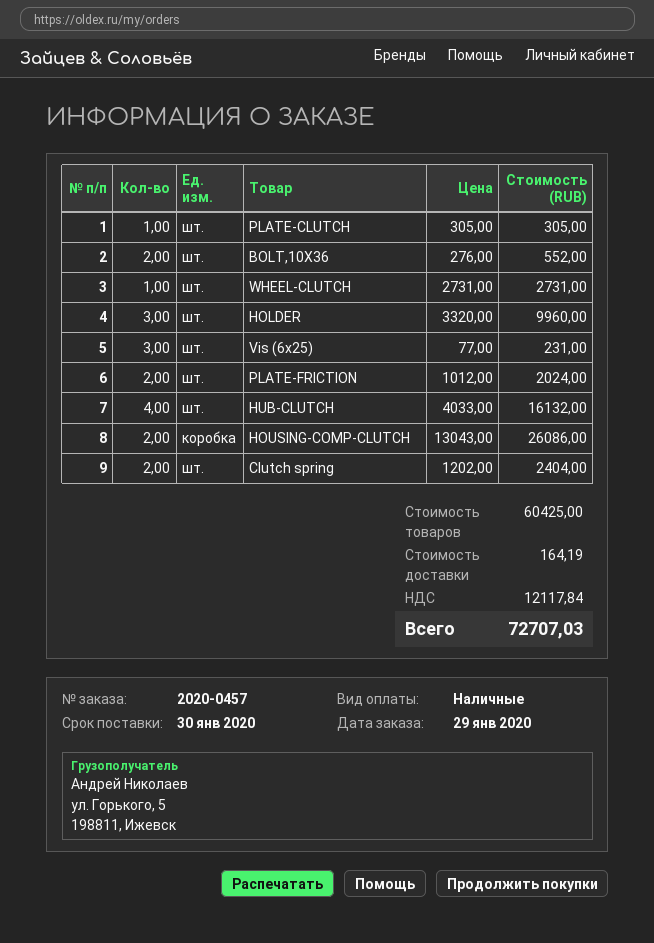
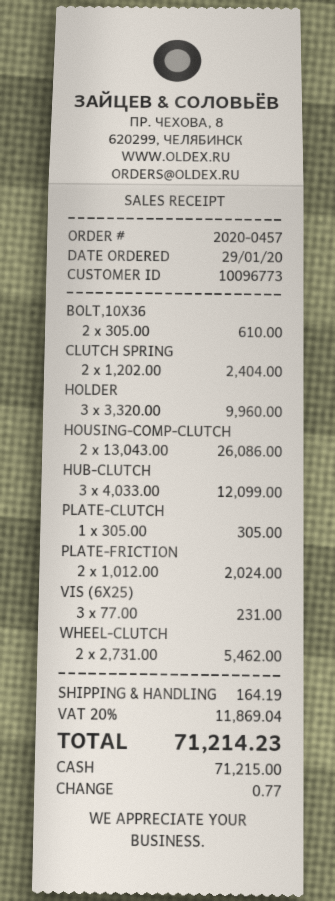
BOLT,10X36: 2 x 276.00 = 552.00 -> 2 x 305.00 = 610.00
WHEEL-CLUTCH: 1 x 2731.00 = 2731.00 -> 2 x 2731.00 = 5462.00
HUB-CLUTCH: 4 x 4033.00 = 16132.00 -> 3 x 4033.00 = 12099.00
tax: 12117.84 -> 11869.04
total: 72707.03 -> 71214.23

